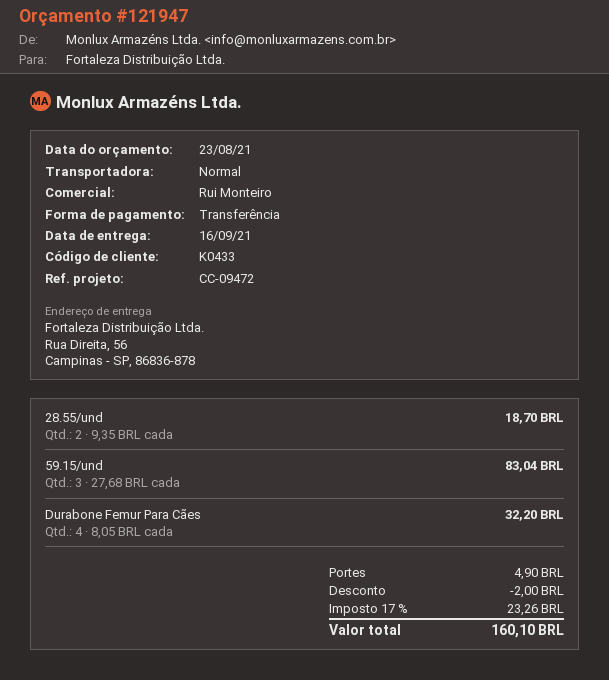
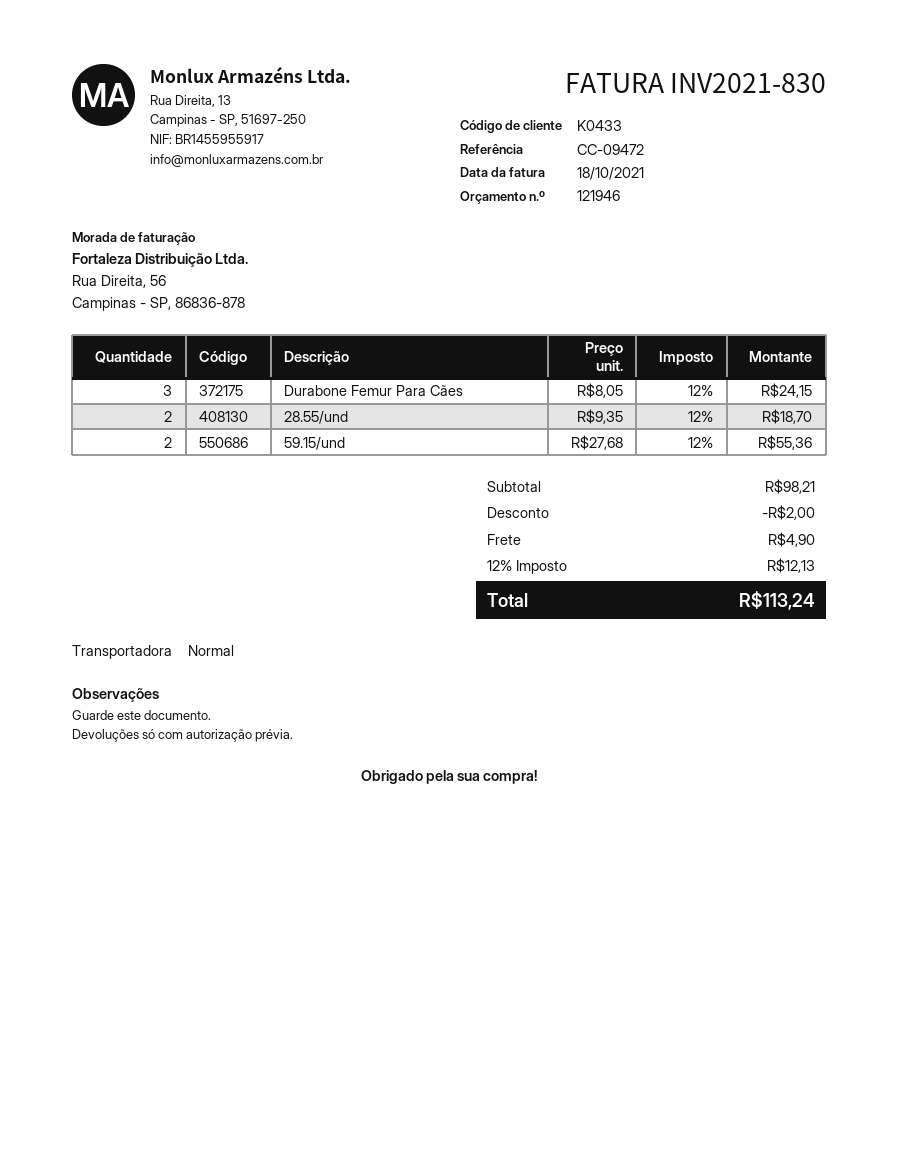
quote number: 121947 -> 121946
59.15/und: 3 x 27.68 = 83.04 -> 2 x 27.68 = 55.36
Durabone Femur Para Cães: 4 x 8.05 = 32.20 -> 3 x 8.05 = 24.15
tax: 17% = 23.26 -> 12% = 12.13
total: 160.10 -> 113.24

